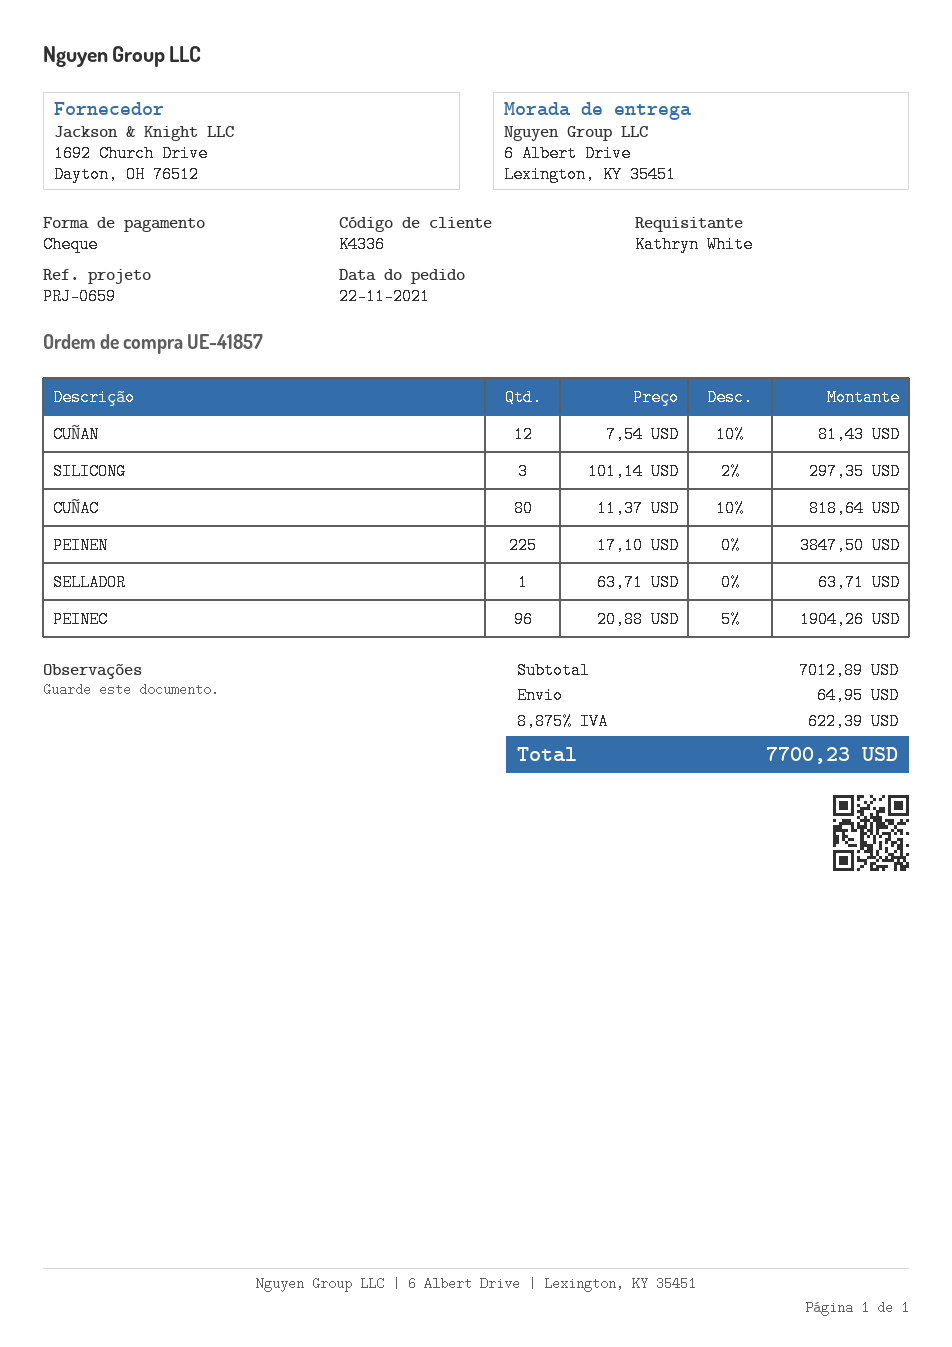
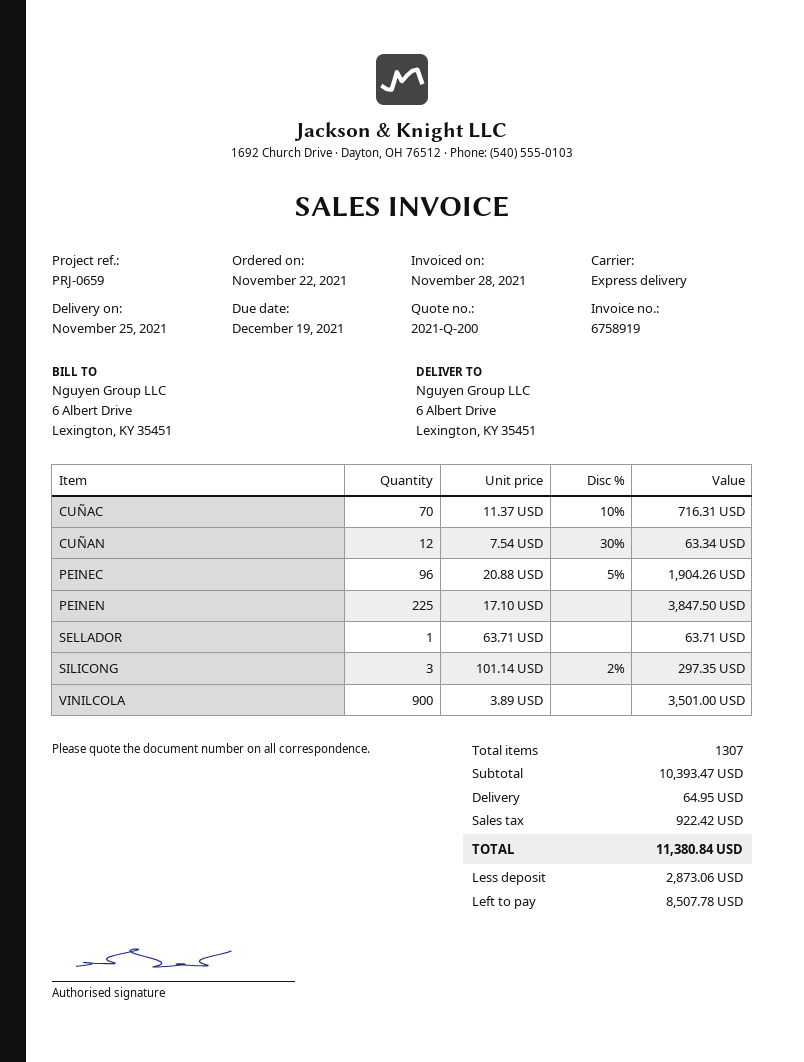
CUÑAN: 12 x 7.54 - 10% = 81.43 -> 12 x 7.54 - 30% = 63.34
CUÑAC: 80 x 11.37 - 10% = 818.64 -> 70 x 11.37 - 10% = 716.31
VINILCOLA: none -> 900 x 3.89 = 3501.00
subtotal: 7012.89 -> 10393.47
tax: 622.39 -> 922.42
total: 7700.23 -> 11380.84

